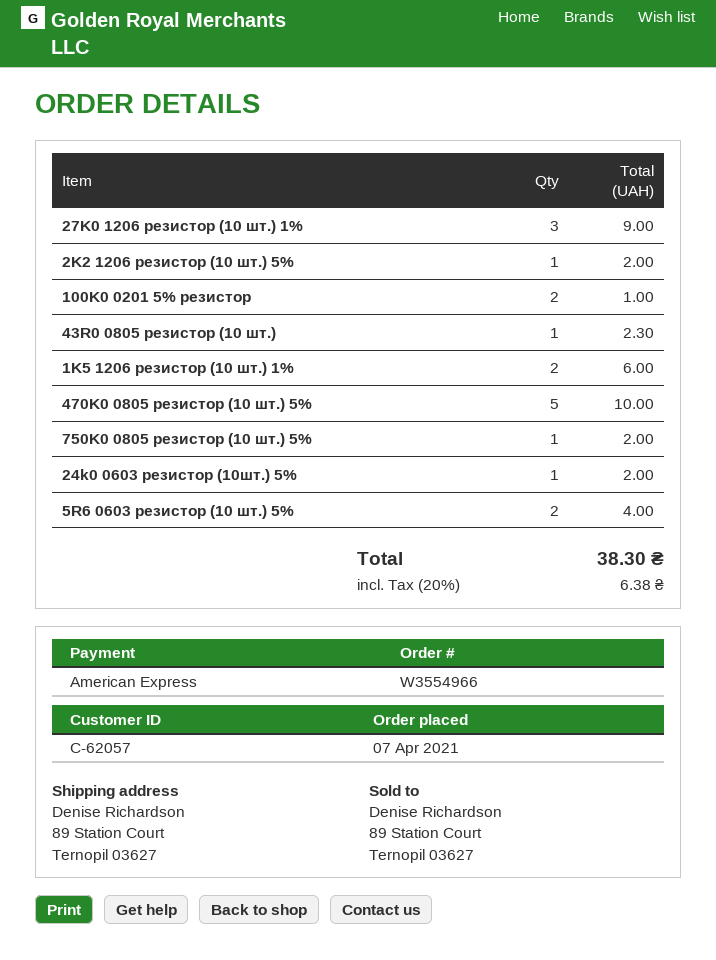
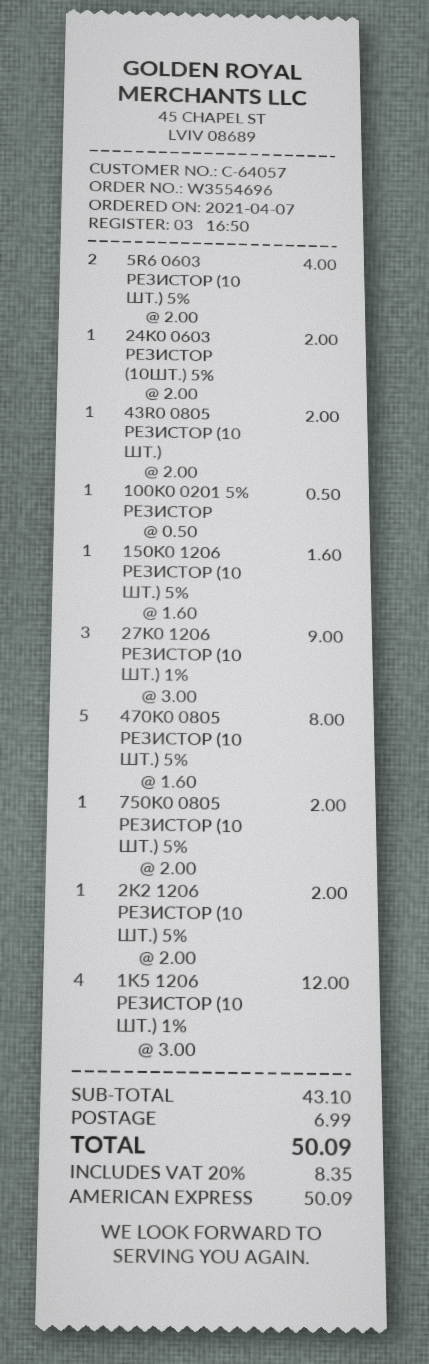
order number: W3554966 -> W3554696
customer number: C-62057 -> C-64057
100K0 0201 5% резистор: 2 for 1.00 -> 1 for 0.50
43R0 0805 резистор (10 шт.): 1 for 2.30 -> 1 for 2.00
1K5 1206 резистор (10 шт.) 1%: 2 for 6.00 -> 4 for 12.00
470K0 0805 резистор (10 шт.) 5%: 5 for 10.00 -> 5 for 8.00
150K0 1206 РЕЗИСТОР (10 ШТ.) 5%: none -> 1 for 1.60
shipping: none -> 6.99
tax: 20% = 6.38 -> 20% = 8.35
total: 38.30 -> 50.09

